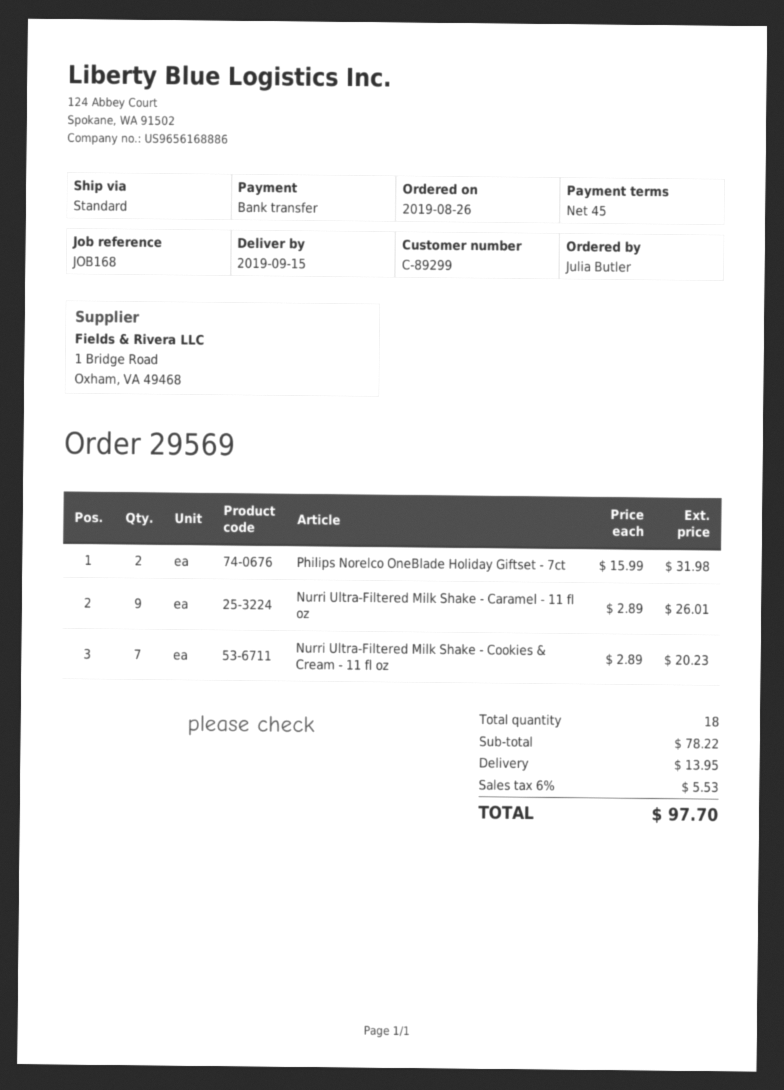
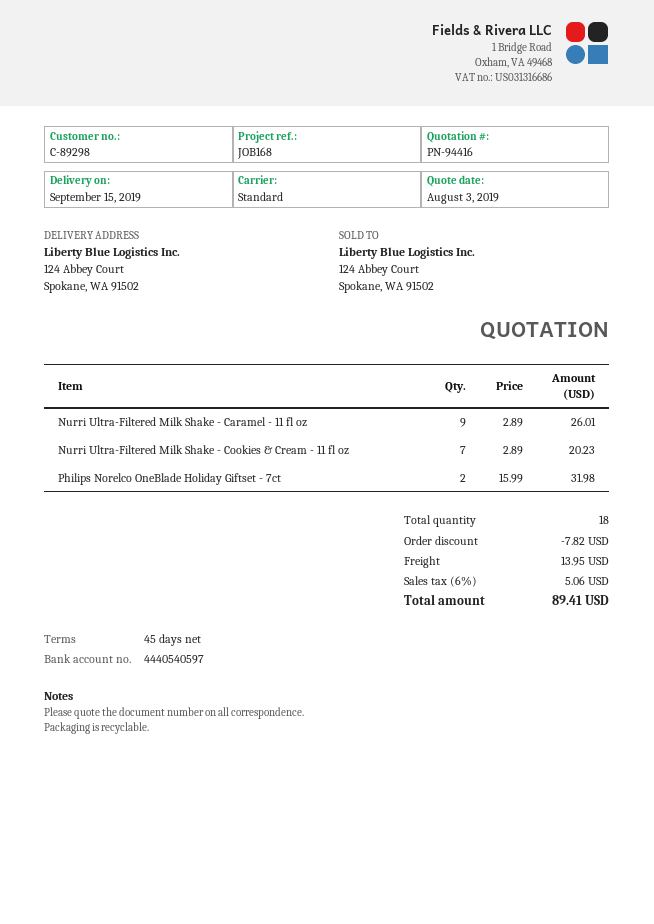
customer number: C-89299 -> C-89298
discount: none -> 7.82
tax: 6% = 5.53 -> 6% = 5.06
total: 97.70 -> 89.41

